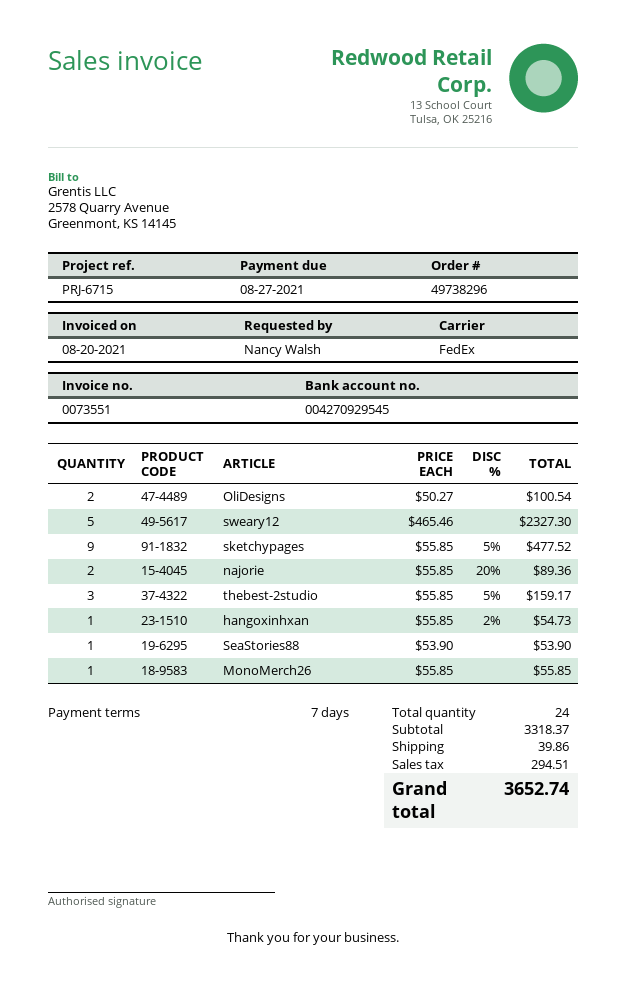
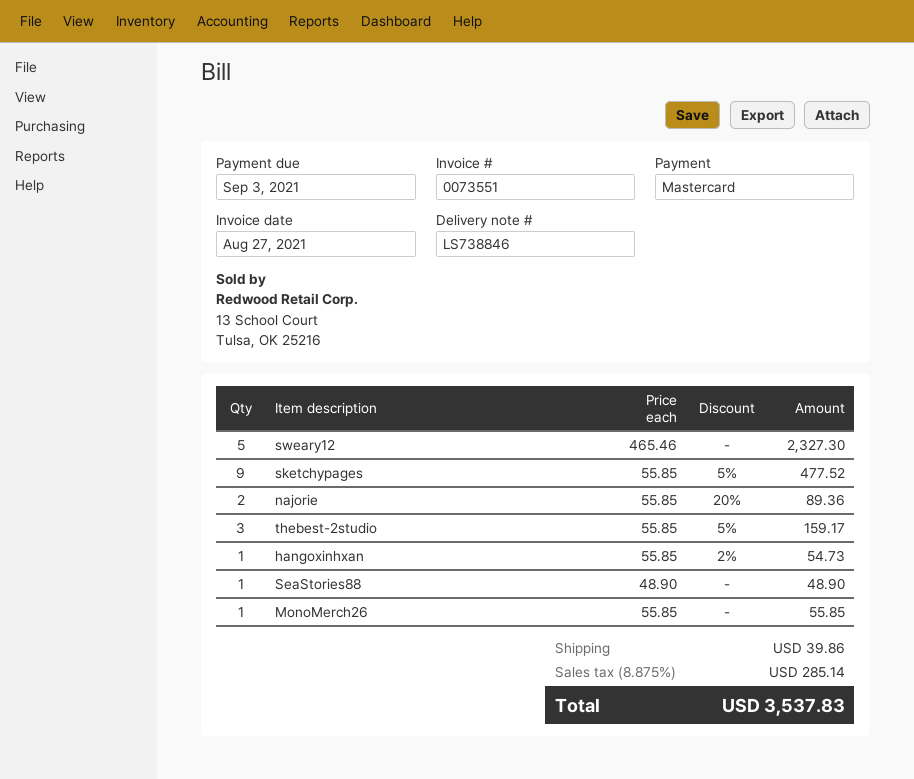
invoice date: 2021-08-20 -> 2021-08-27
due date: 2021-08-27 -> 2021-09-03
OliDesigns: 2 x 50.27 = 100.54 -> none
SeaStories88: 1 x 53.90 = 53.90 -> 1 x 48.90 = 48.90
tax: 294.51 -> 285.14
total: 3652.74 -> 3537.83

